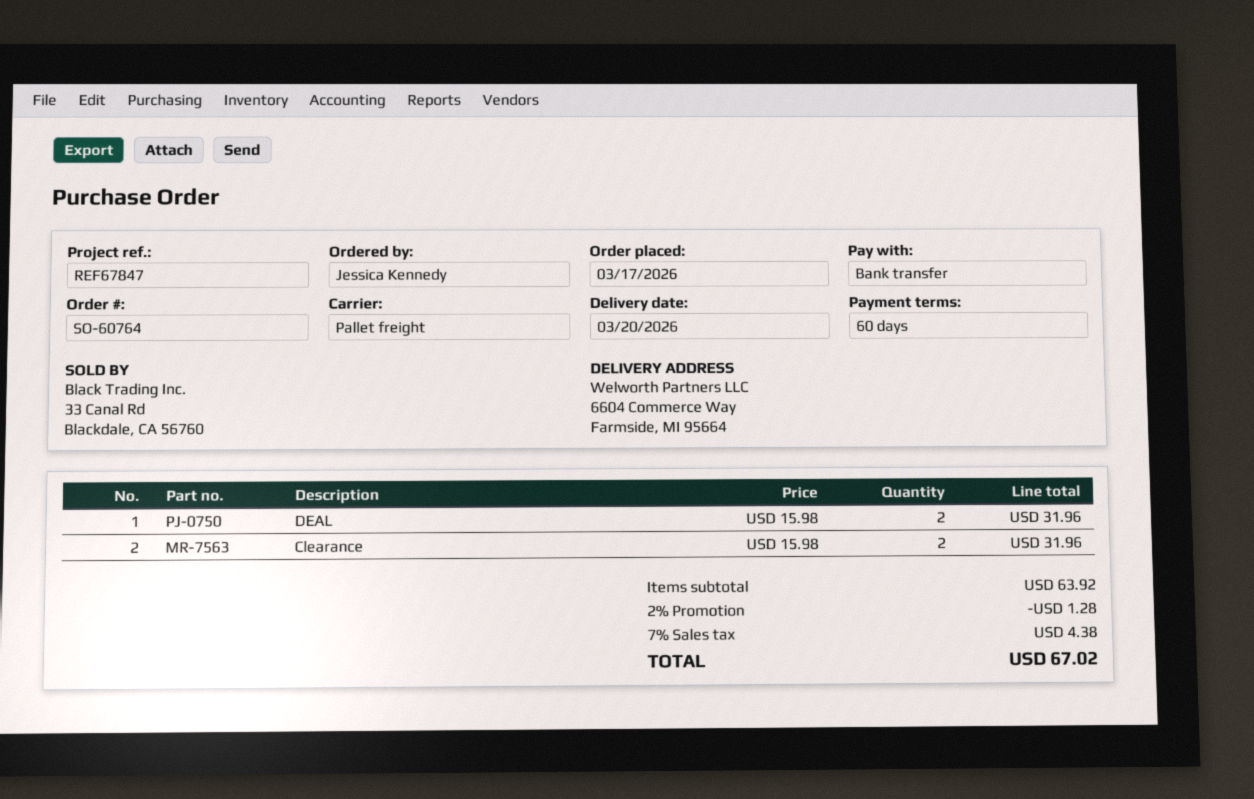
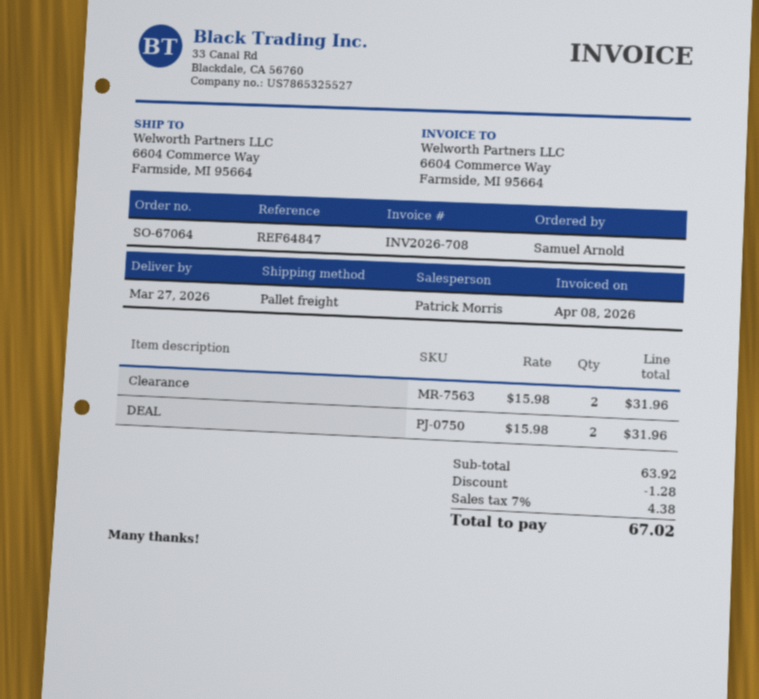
order number: SO-60764 -> SO-67064
delivery date: 2026-03-20 -> 2026-03-27
reference: REF67847 -> REF64847
ordered by: Jessica Kennedy -> Samuel Arnold

